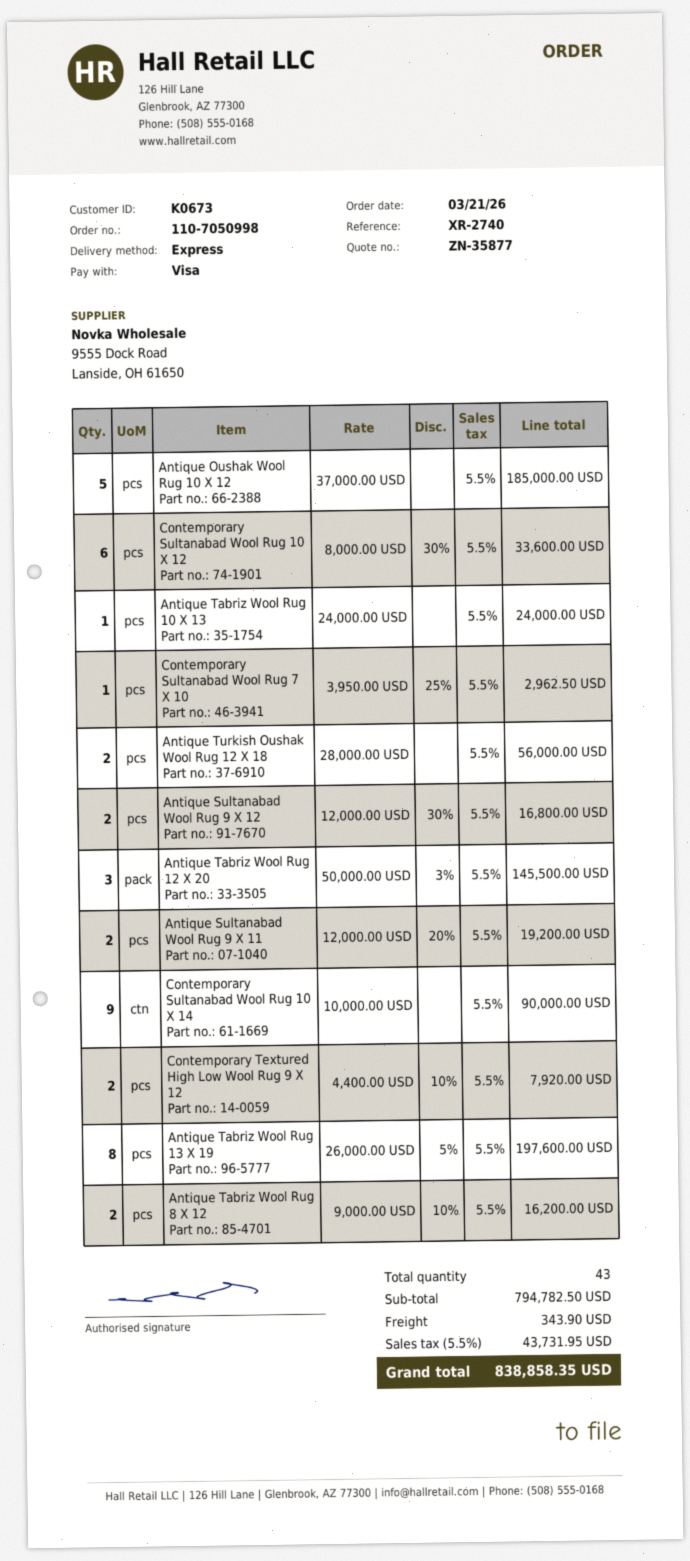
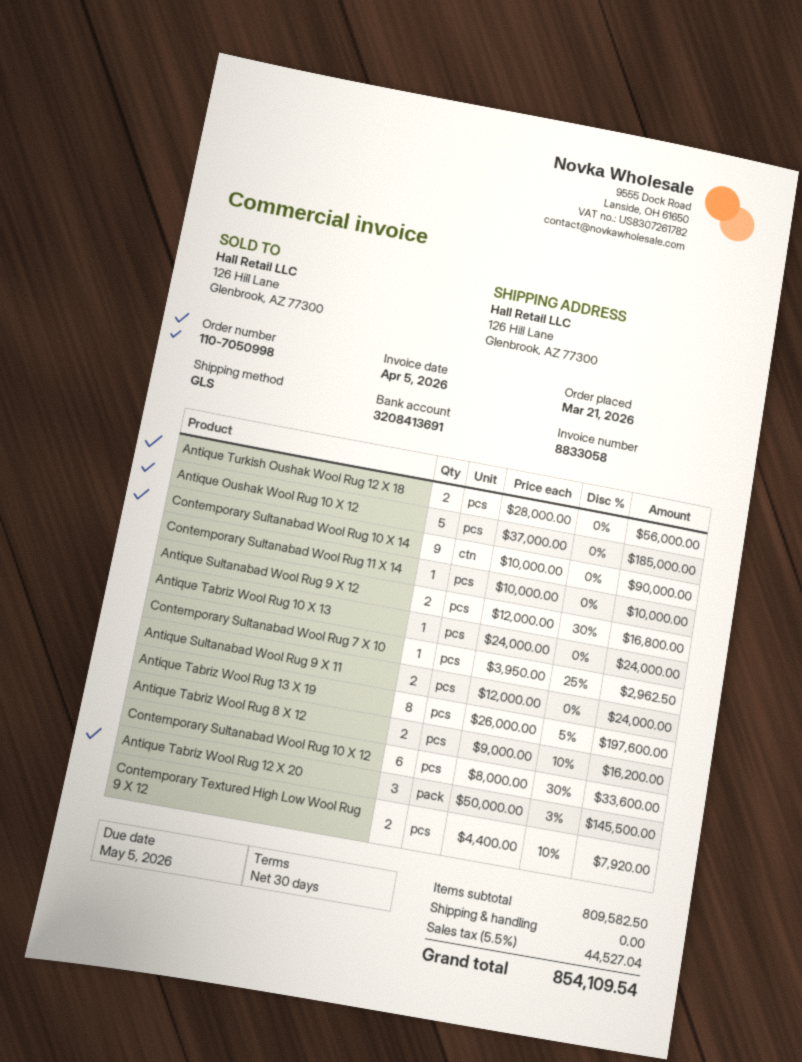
shipping method: express -> GLS
Antique Sultanabad Wool Rug 9 X 11: 2 x 12000.00 - 20% = 19200.00 -> 2 x 12000.00 = 24000.00
Contemporary Sultanabad Wool Rug 11 X 14: none -> 1 x 10000.00 = 10000.00
subtotal: 794782.50 -> 809582.50
shipping: 343.90 -> 0.00
tax: 5.5% = 43731.95 -> 5.5% = 44527.04
total: 838858.35 -> 854109.54

